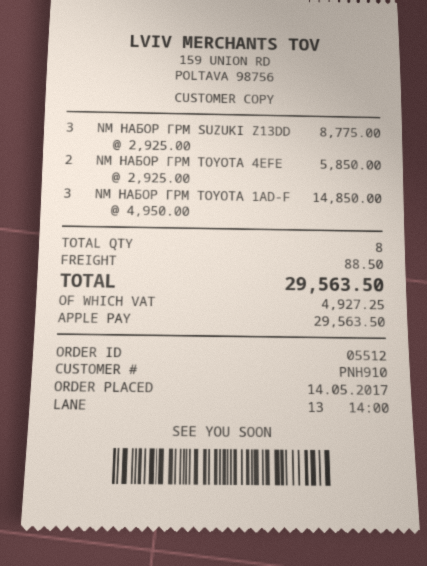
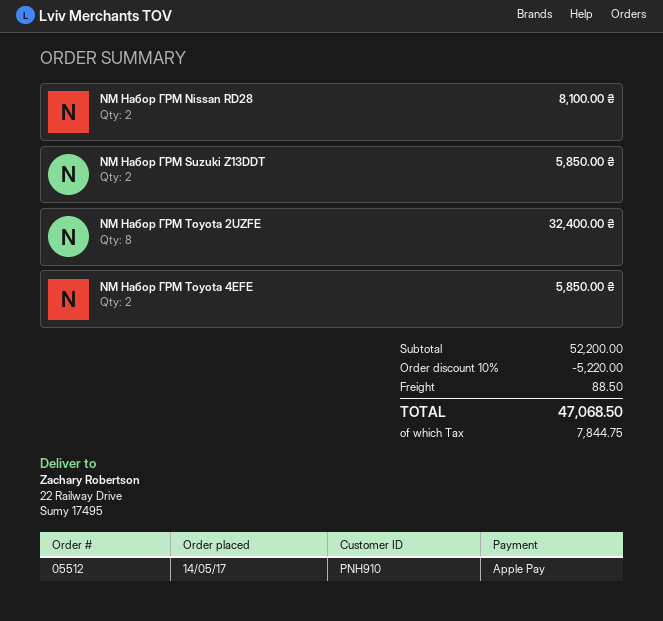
NM НАБОР ГРМ SUZUKI Z13DD: 3 for 8775.00 -> 2 for 5850.00
NM НАБОР ГРМ TOYOTA 1AD-F: 3 for 14850.00 -> none
NM Набор ГРМ Nissan RD28: none -> 2 for 8100.00
NM Набор ГРМ Toyota 2UZFE: none -> 8 for 32400.00
discount: none -> 10% = 5220.00
tax: 4927.25 -> 7844.75
total: 29563.50 -> 47068.50

